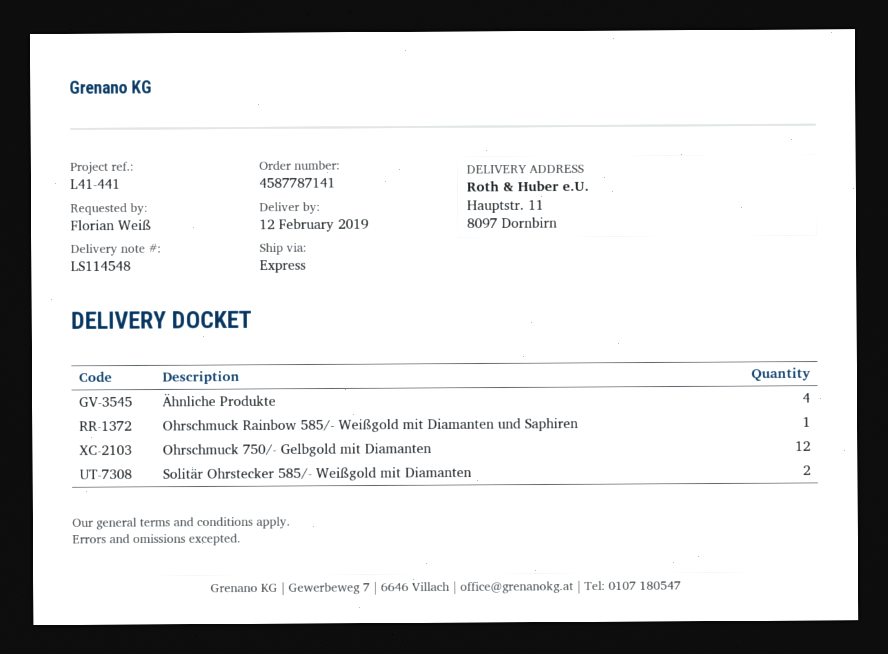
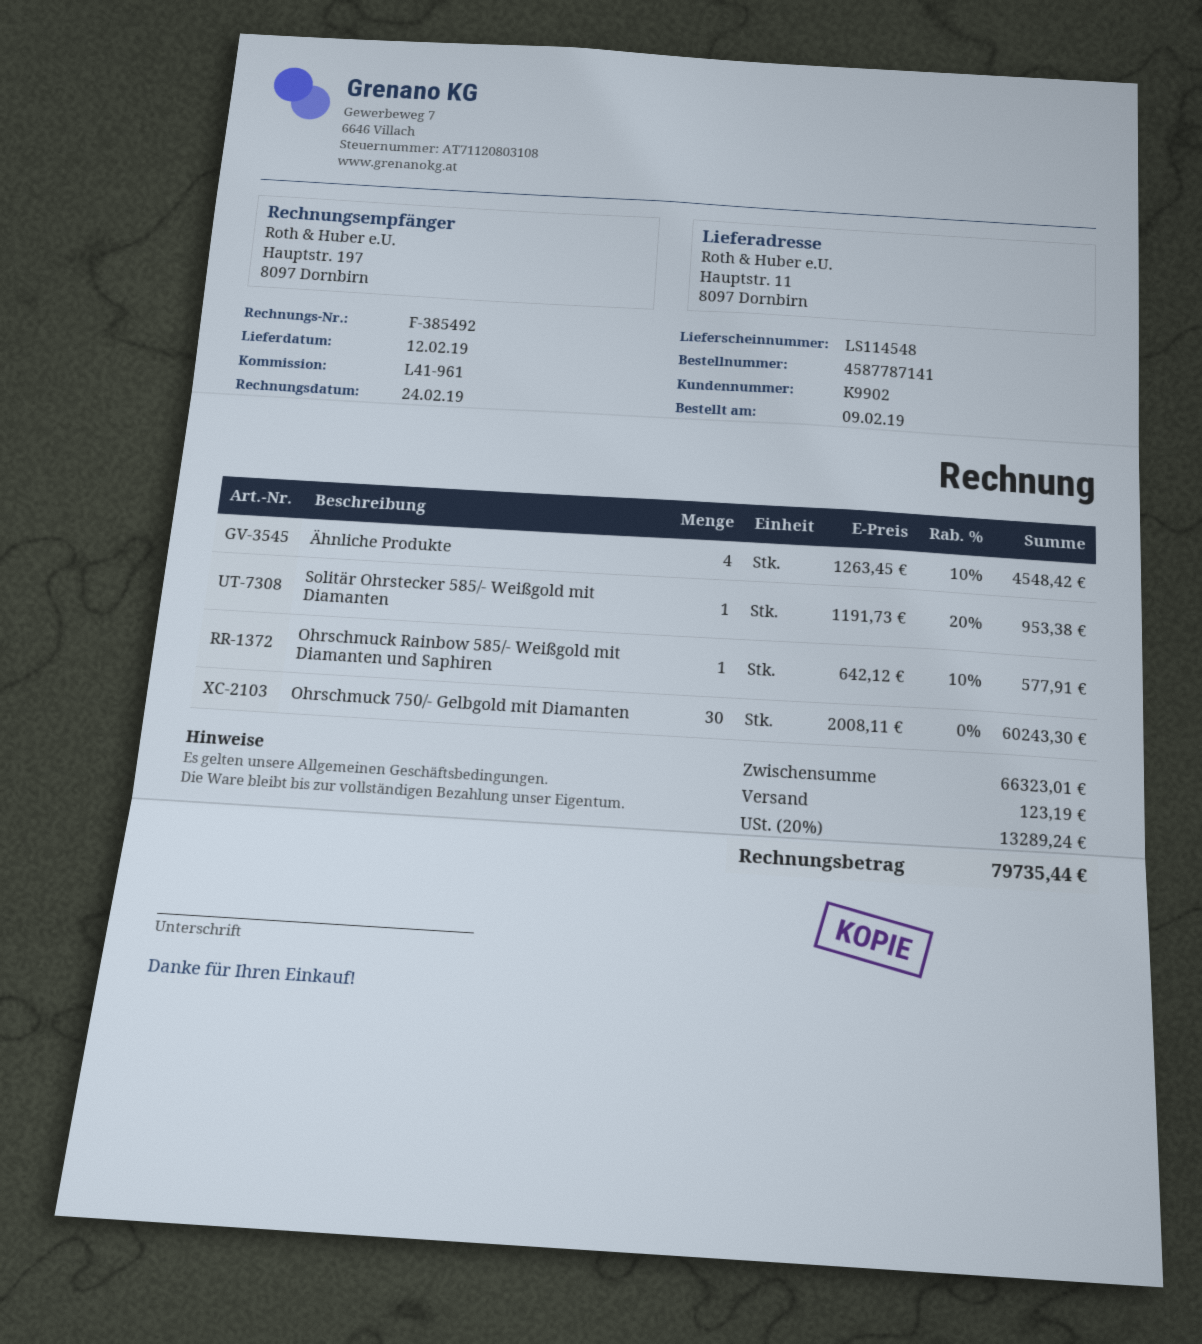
reference: L41-441 -> L41-961
Ohrschmuck 750/- Gelbgold mit Diamanten: 12 -> 30
Solitär Ohrstecker 585/- Weißgold mit Diamanten: 2 -> 1

